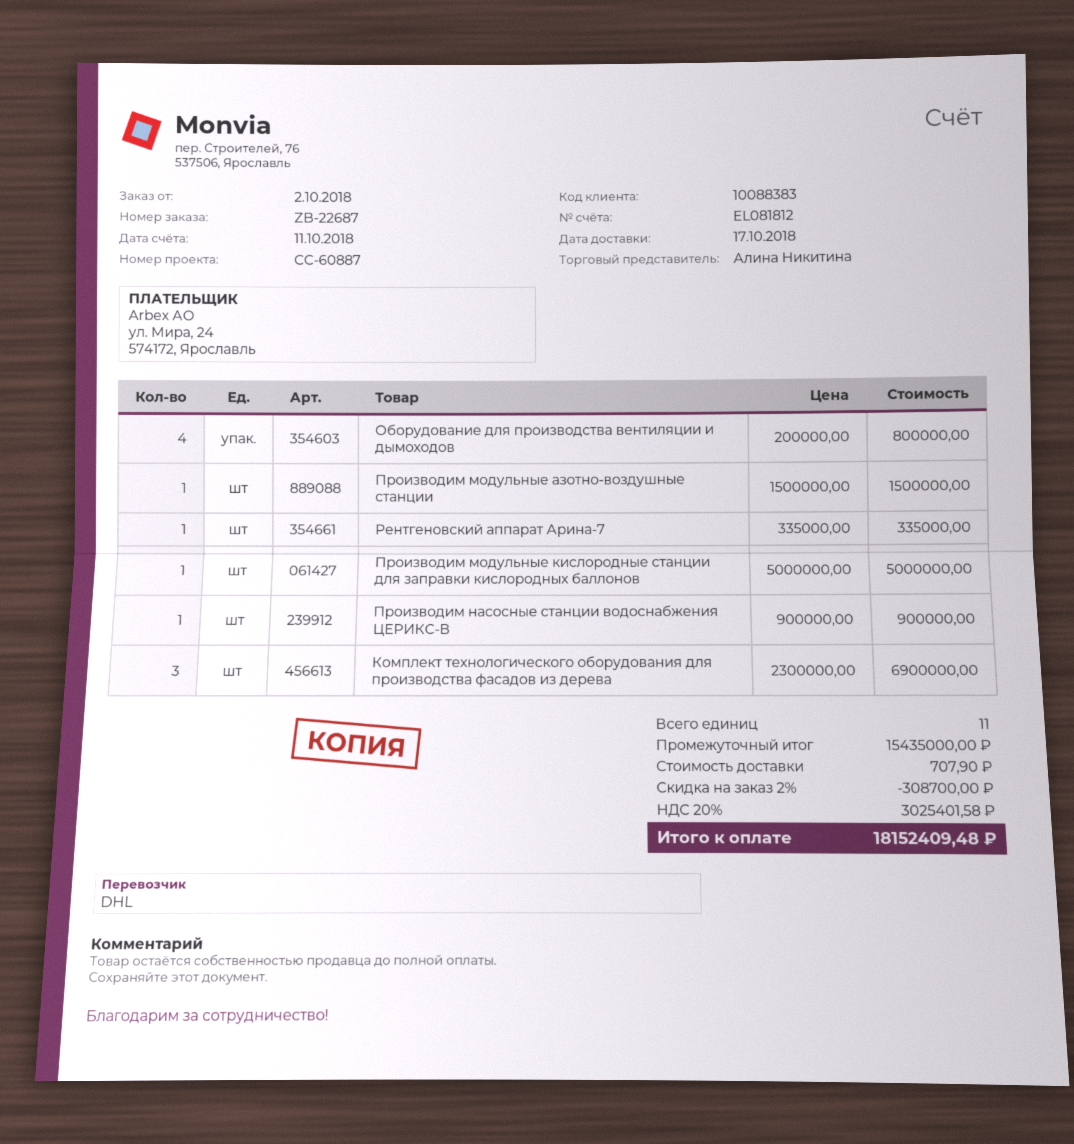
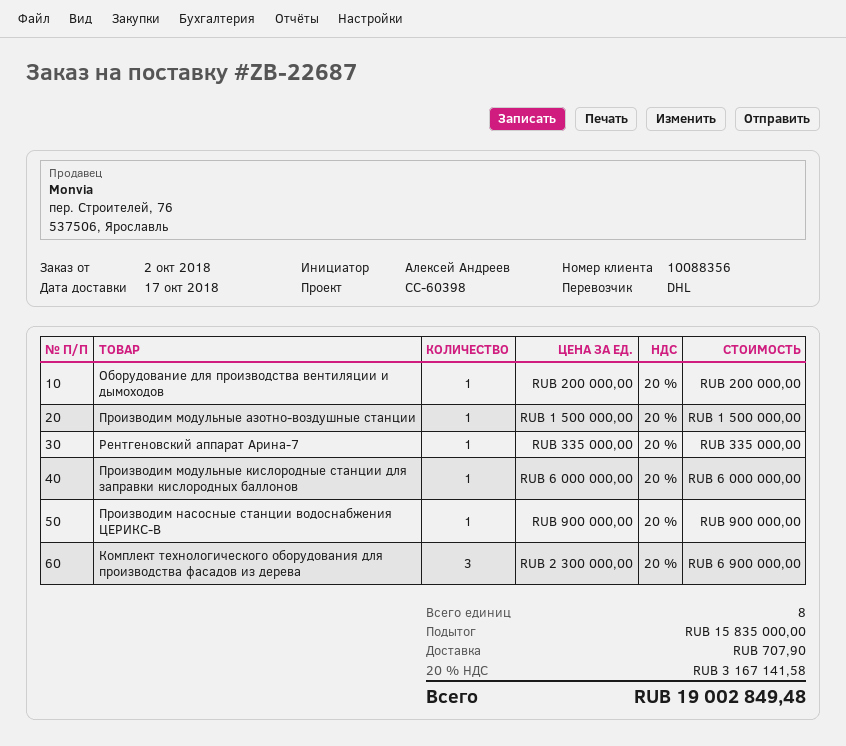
customer number: 10088383 -> 10088356
reference: CC-60887 -> CC-60398
Оборудование для производства вентиляции и дымоходов: 4 x 200000.00 = 800000.00 -> 1 x 200000.00 = 200000.00
Производим модульные кислородные станции для заправки кислородных баллонов: 1 x 5000000.00 = 5000000.00 -> 1 x 6000000.00 = 6000000.00
total quantity: 11 -> 8
subtotal: 15435000.00 -> 15835000.00
discount: 2% = 308700.00 -> none
tax: 20% = 3025401.58 -> 20% = 3167141.58
total: 18152409.48 -> 19002849.48

